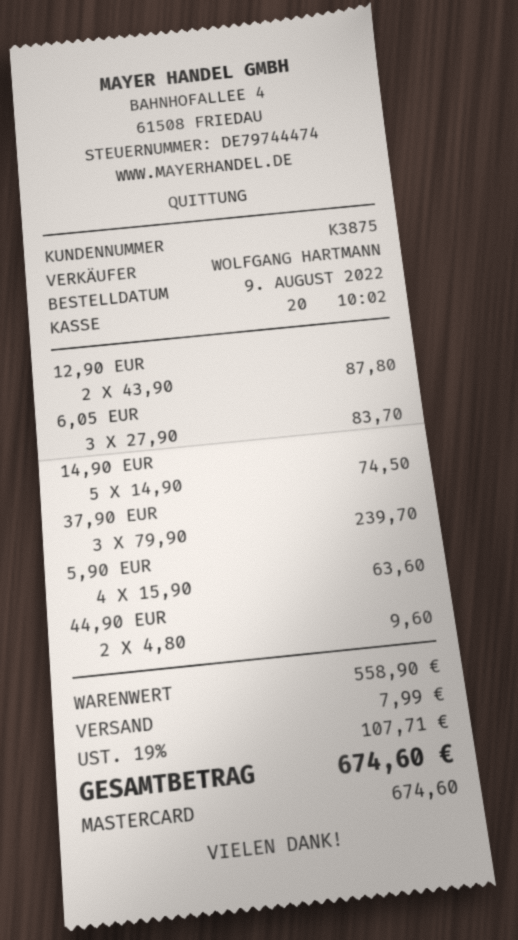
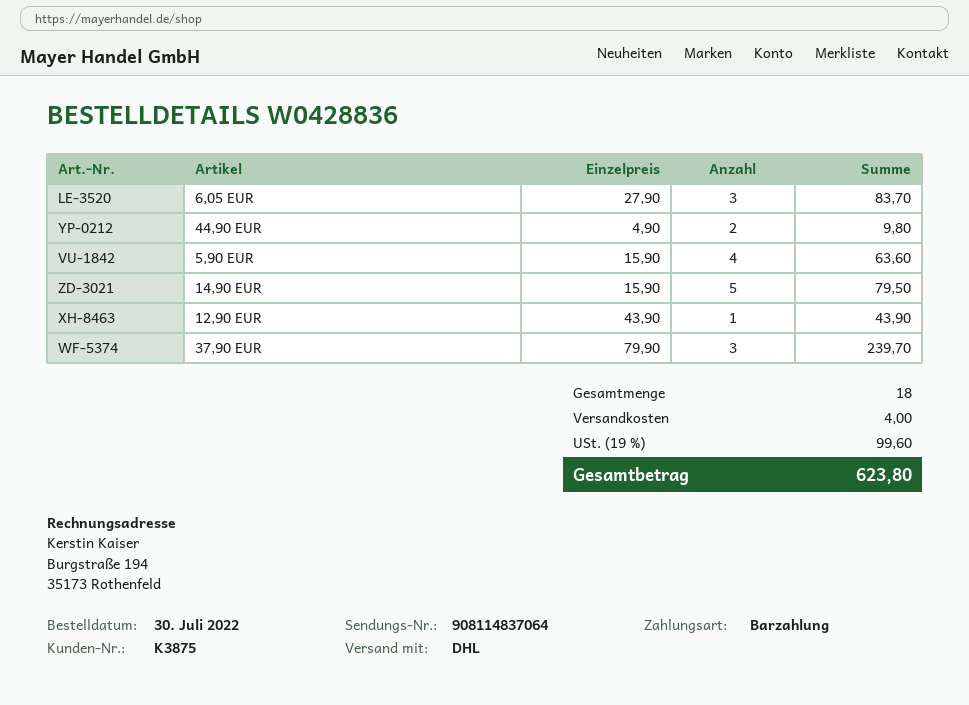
order date: 2022-08-09 -> 2022-07-30
payment method: Mastercard -> cash
12,90 EUR: 2 x 43.90 = 87.80 -> 1 x 43.90 = 43.90
14,90 EUR: 5 x 14.90 = 74.50 -> 5 x 15.90 = 79.50
44,90 EUR: 2 x 4.80 = 9.60 -> 2 x 4.90 = 9.80
shipping: 7.99 -> 4.00
tax: 19% = 107.71 -> 19% = 99.60
total: 674.60 -> 623.80

